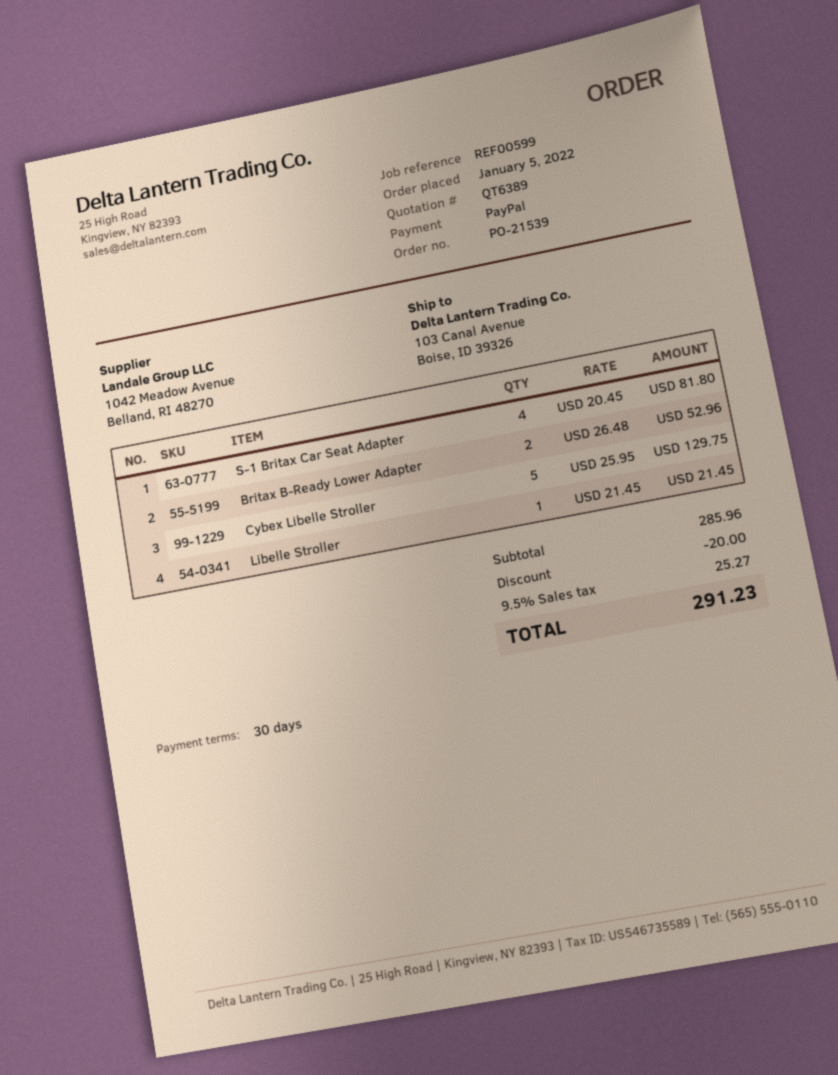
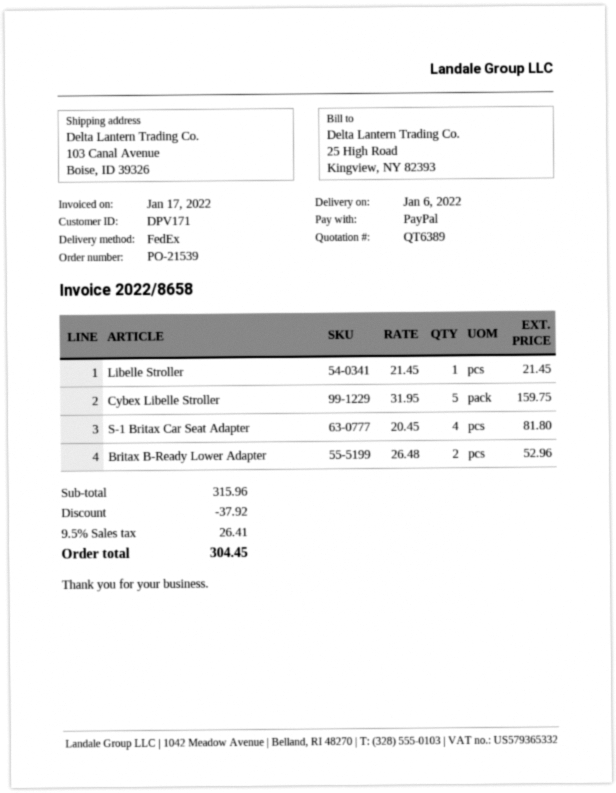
Cybex Libelle Stroller: 5 x 25.95 = 129.75 -> 5 x 31.95 = 159.75
subtotal: 285.96 -> 315.96
discount: 20.00 -> 37.92
tax: 9.5% = 25.27 -> 9.5% = 26.41
total: 291.23 -> 304.45

